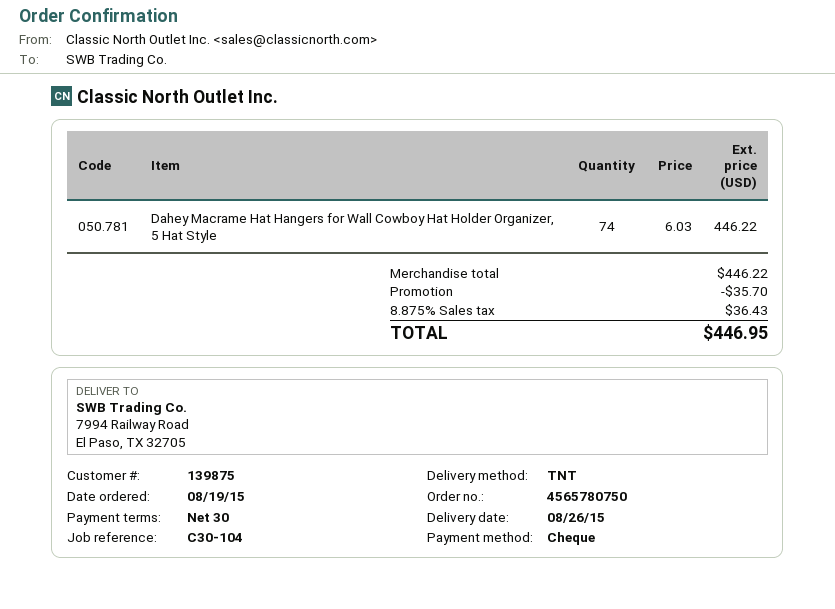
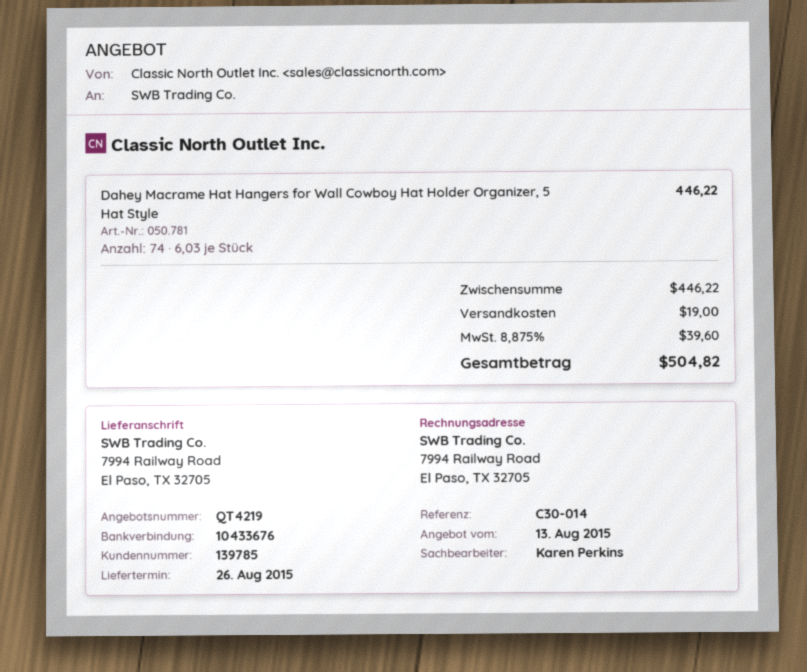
customer number: 139875 -> 139785
reference: C30-104 -> C30-014
discount: 35.70 -> none
shipping: none -> 19.00
tax: 8.875% = 36.43 -> 8.875% = 39.60
total: 446.95 -> 504.82

